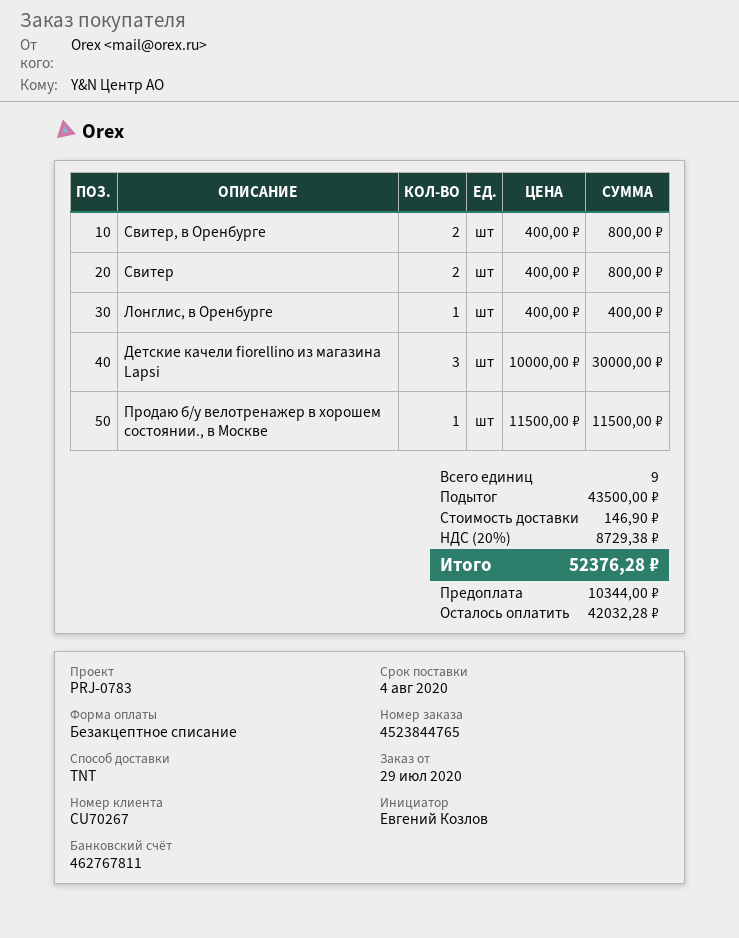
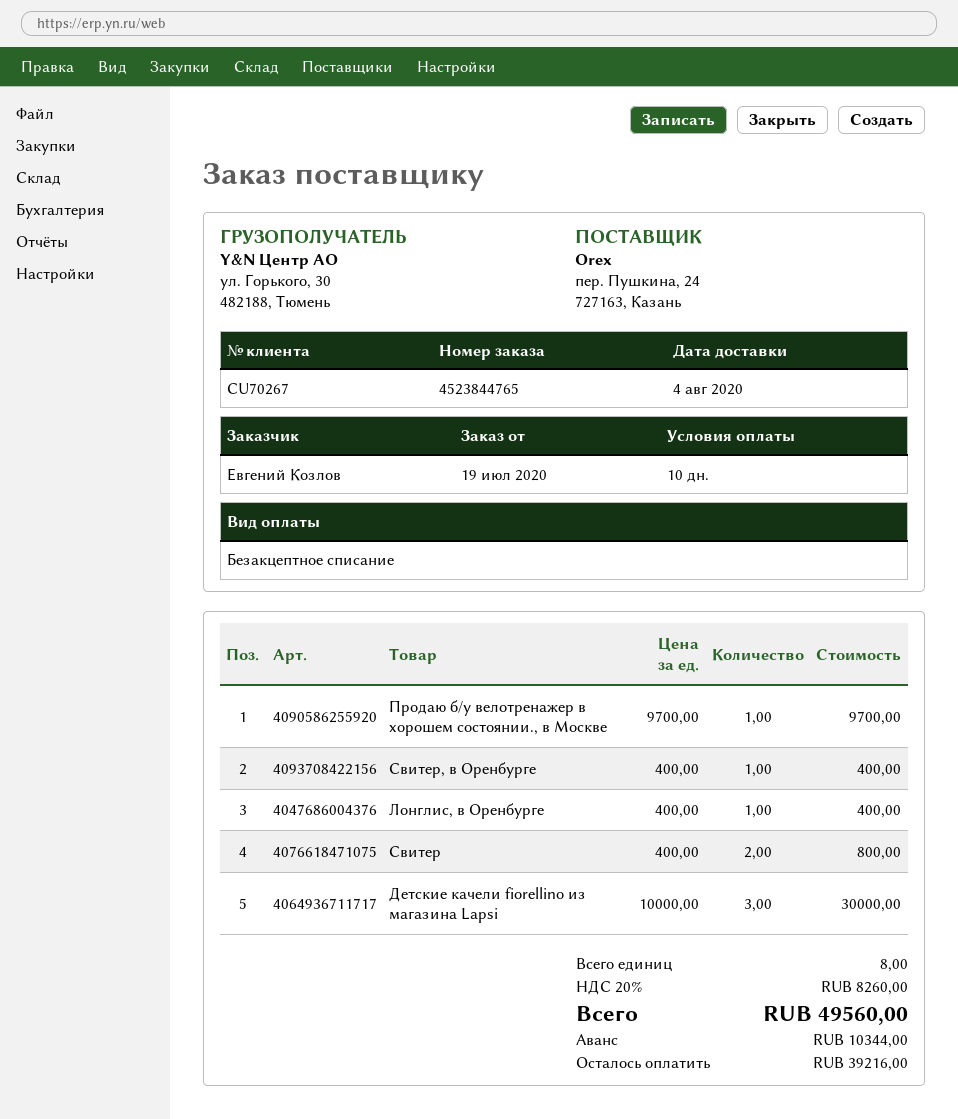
order date: 2020-07-29 -> 2020-07-19
Свитер, в Оренбурге: 2 x 400.00 = 800.00 -> 1 x 400.00 = 400.00
Продаю б/у велотренажер в хорошем состоянии., в Москве: 1 x 11500.00 = 11500.00 -> 1 x 9700.00 = 9700.00
total quantity: 9 -> 8
shipping: 146.90 -> none
tax: 20% = 8729.38 -> 20% = 8260.00
total: 52376.28 -> 49560.00
balance: 42032.28 -> 39216.00

